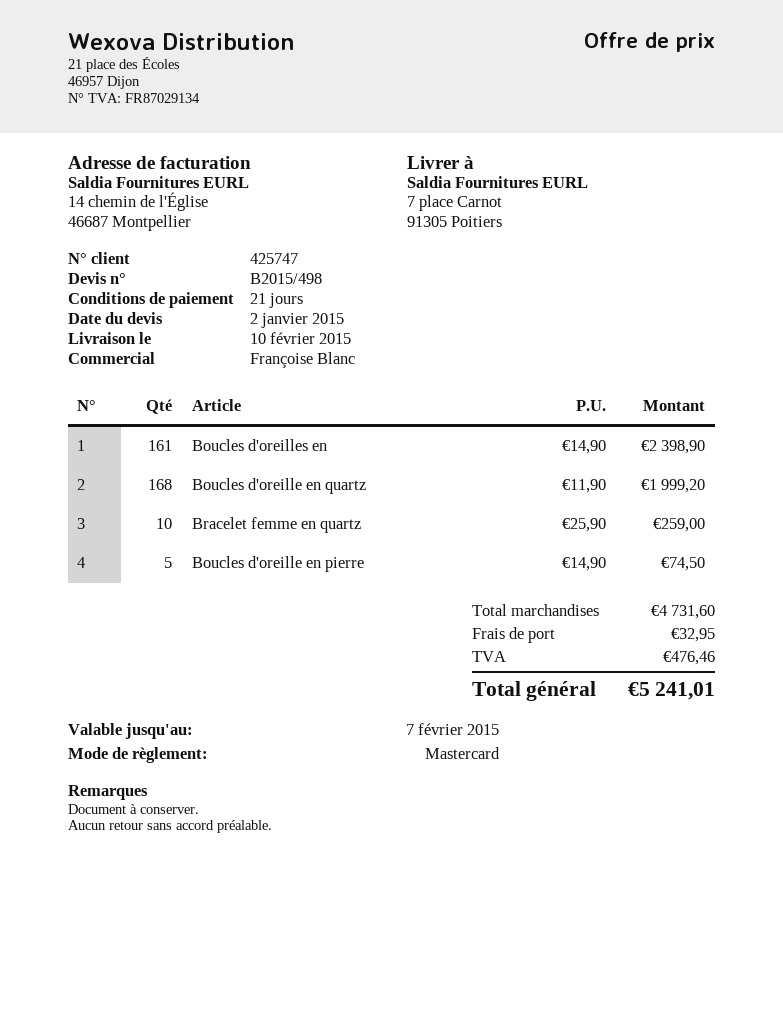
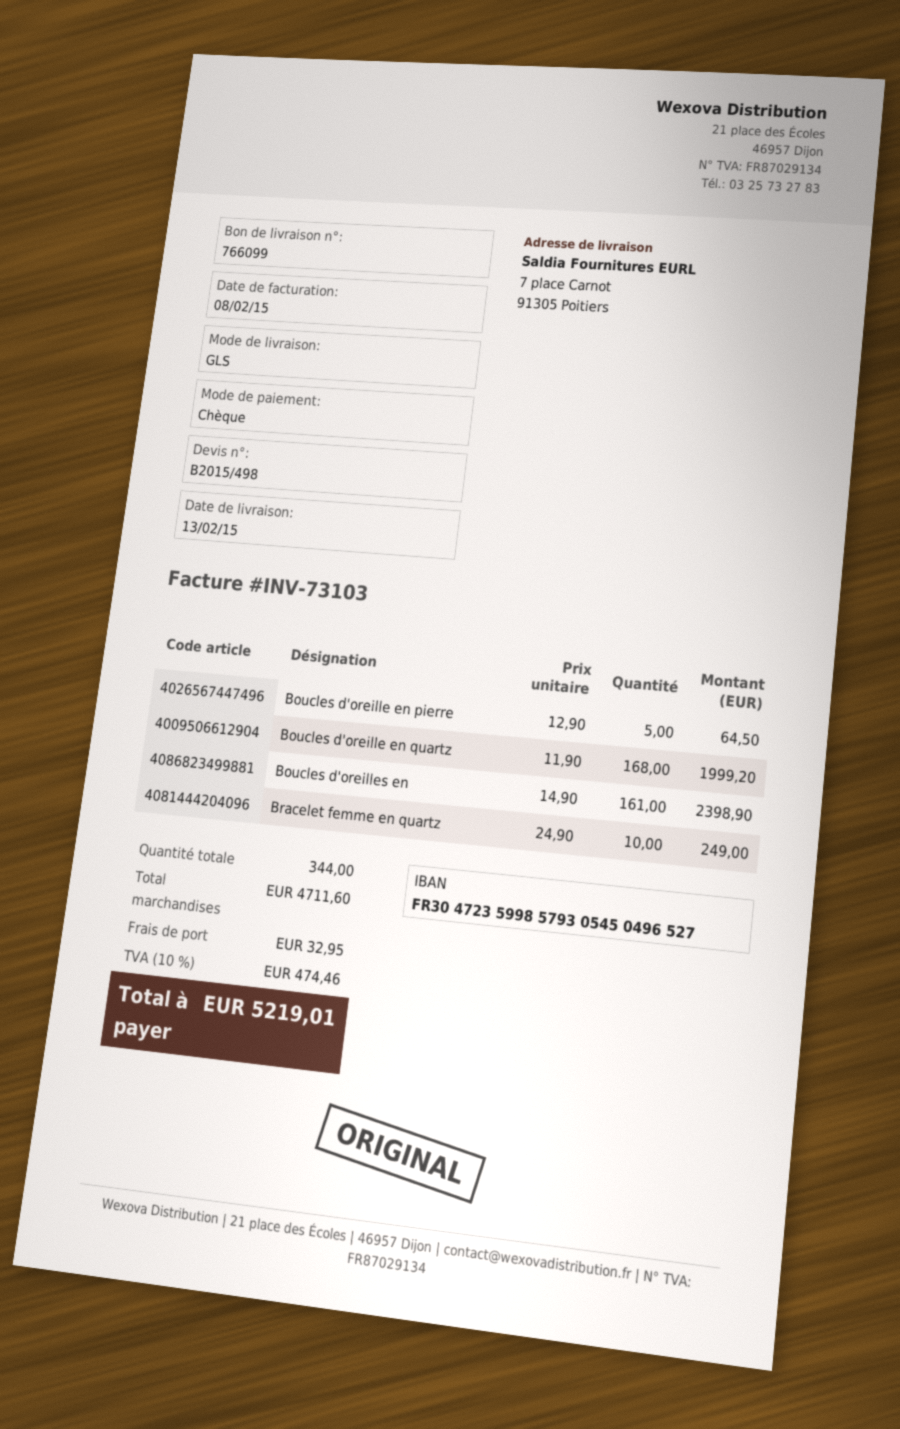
delivery date: 2015-02-10 -> 2015-02-13
payment method: Mastercard -> cheque
Bracelet femme en quartz: 10 x 25.90 = 259.00 -> 10 x 24.90 = 249.00
Boucles d'oreille en pierre: 5 x 14.90 = 74.50 -> 5 x 12.90 = 64.50
subtotal: 4731.60 -> 4711.60
tax: 476.46 -> 474.46
total: 5241.01 -> 5219.01

